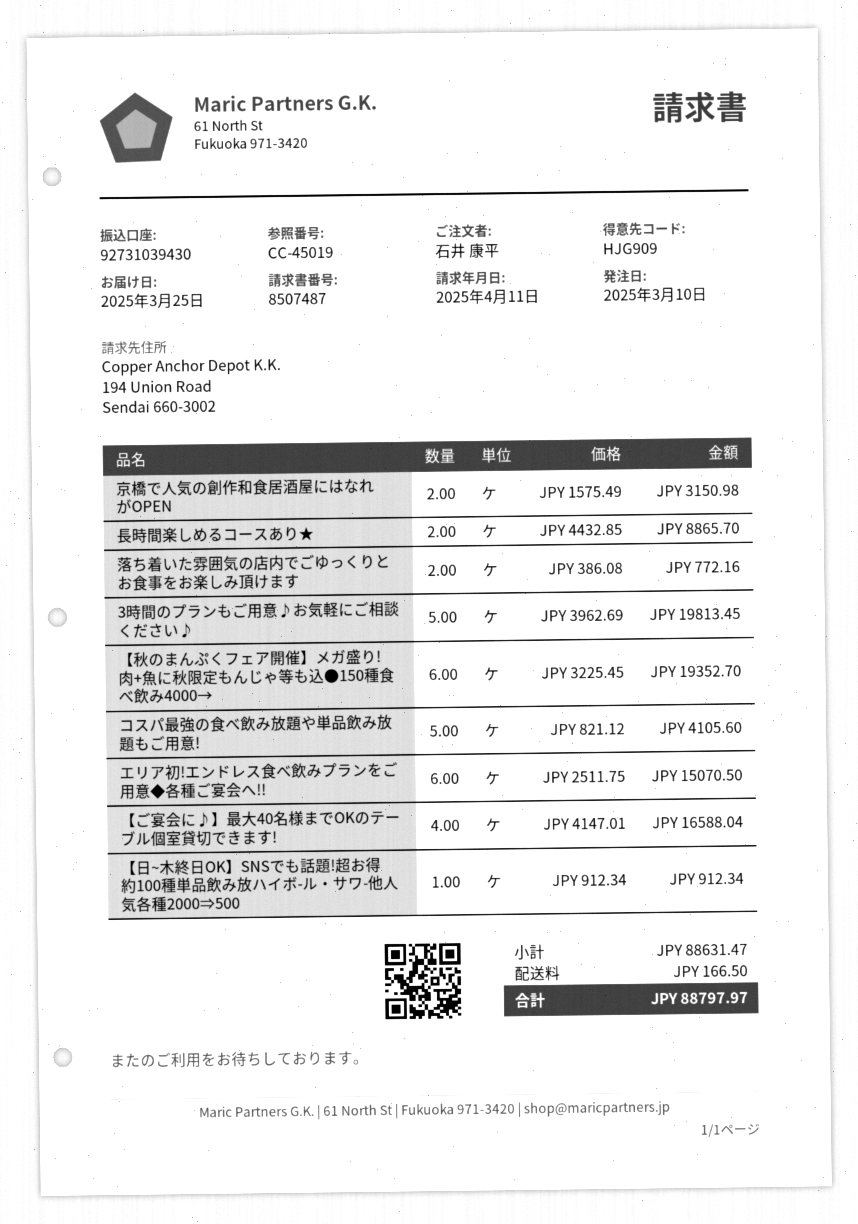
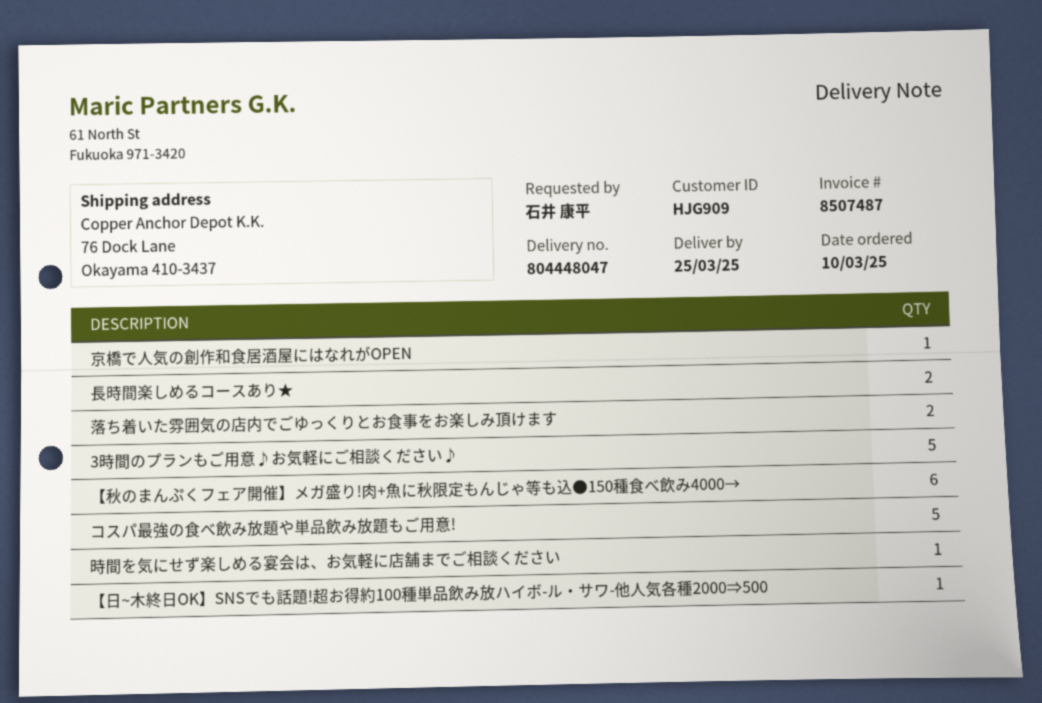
京橋で人気の創作和食居酒屋にはなれがOPEN: 2 -> 1
エリア初!エンドレス食べ飲みプランをご用意◆各種ご宴会へ!!: 6 -> none
【ご宴会に♪】最大40名様までOKのテーブル個室貸切できます!: 4 -> none
時間を気にせず楽しめる宴会は、お気軽に店舗までご相談ください: none -> 1

